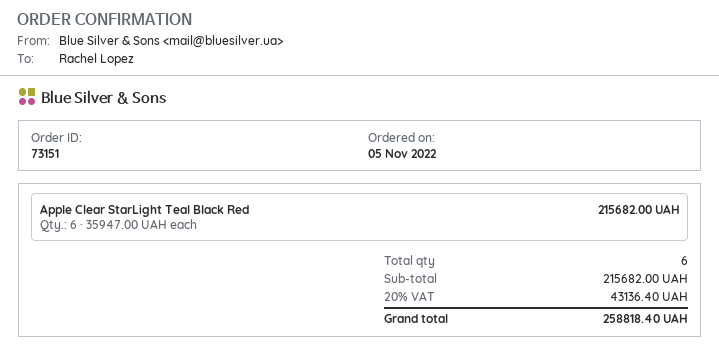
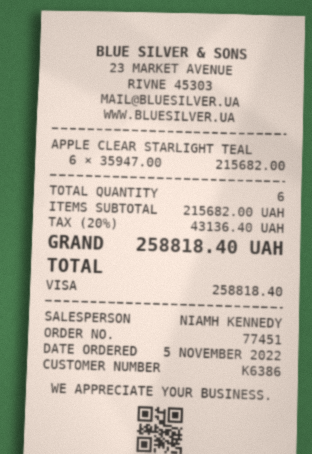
order number: 73151 -> 77451

